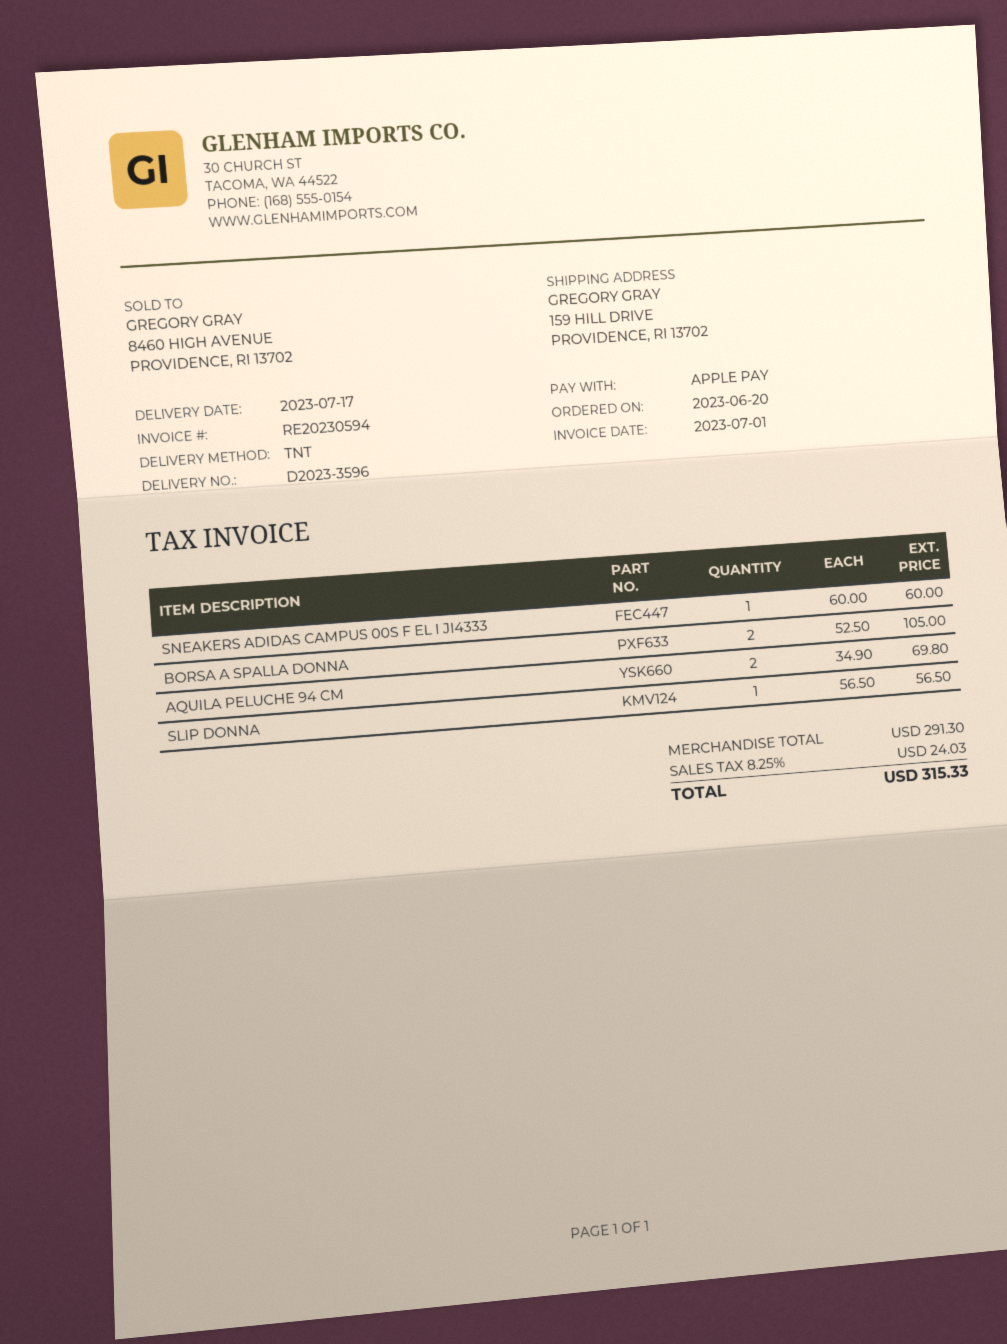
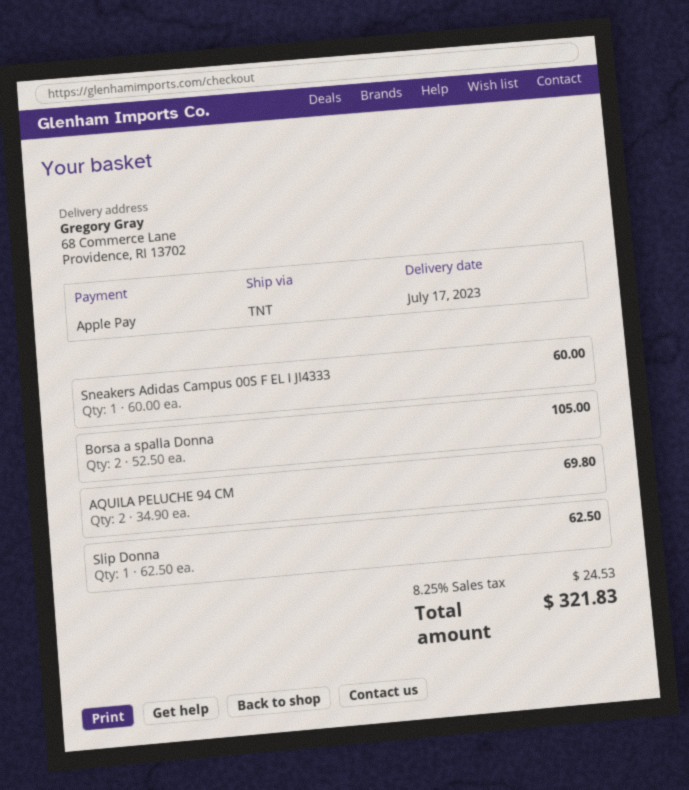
ship to: 159 HILL DRIVE, PROVIDENCE, RI 13702 -> 68 Commerce Lane, Providence, RI 13702
SLIP DONNA: 1 x 56.50 = 56.50 -> 1 x 62.50 = 62.50
tax: 8.25% = 24.03 -> 8.25% = 24.53
total: 315.33 -> 321.83

